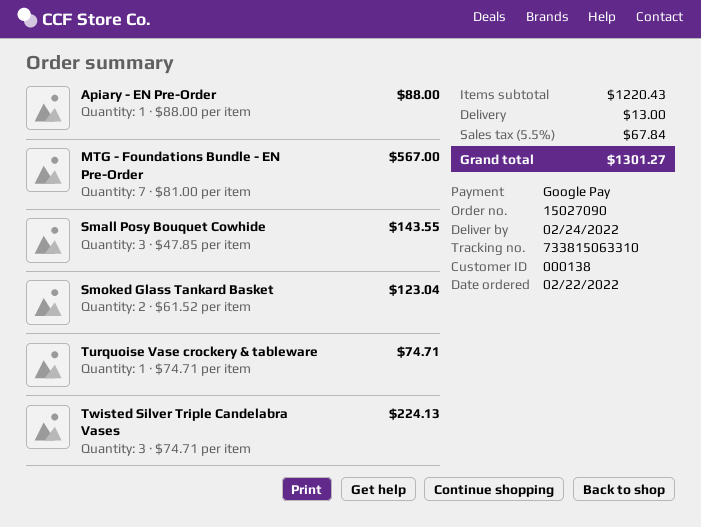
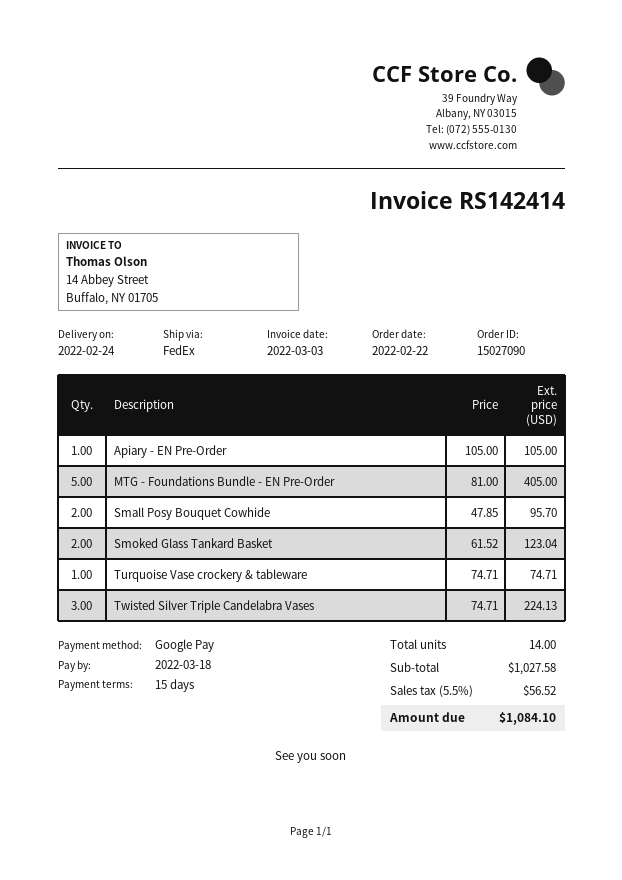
Apiary - EN Pre-Order: 1 x 88.00 = 88.00 -> 1 x 105.00 = 105.00
MTG - Foundations Bundle - EN Pre-Order: 7 x 81.00 = 567.00 -> 5 x 81.00 = 405.00
Small Posy Bouquet Cowhide: 3 x 47.85 = 143.55 -> 2 x 47.85 = 95.70
subtotal: 1220.43 -> 1027.58
shipping: 13.00 -> none
tax: 5.5% = 67.84 -> 5.5% = 56.52
total: 1301.27 -> 1084.10

